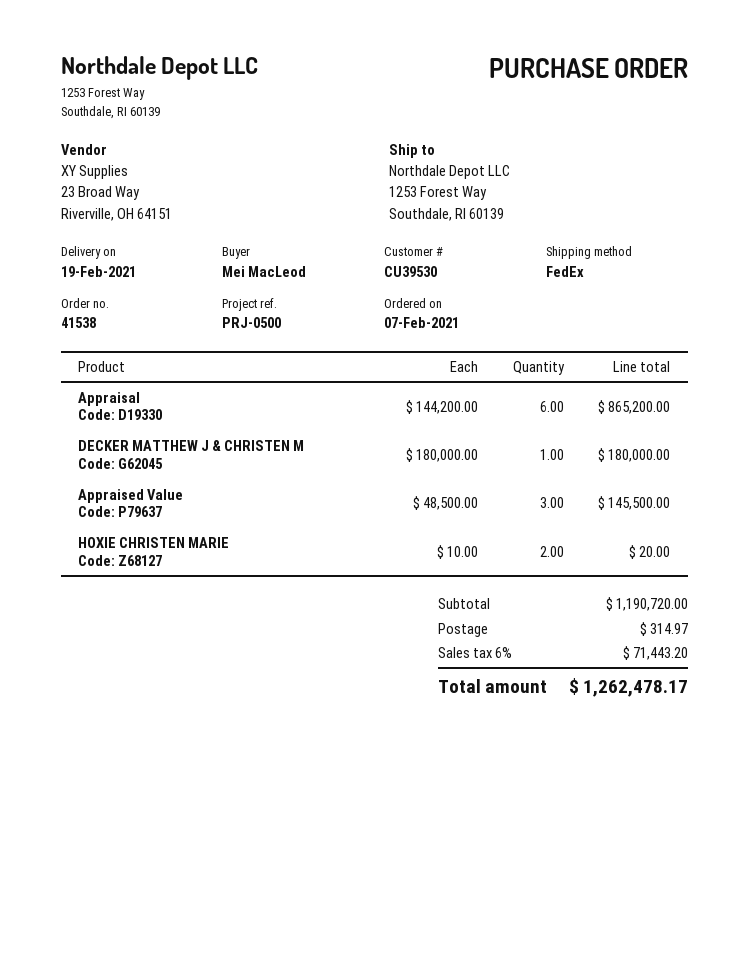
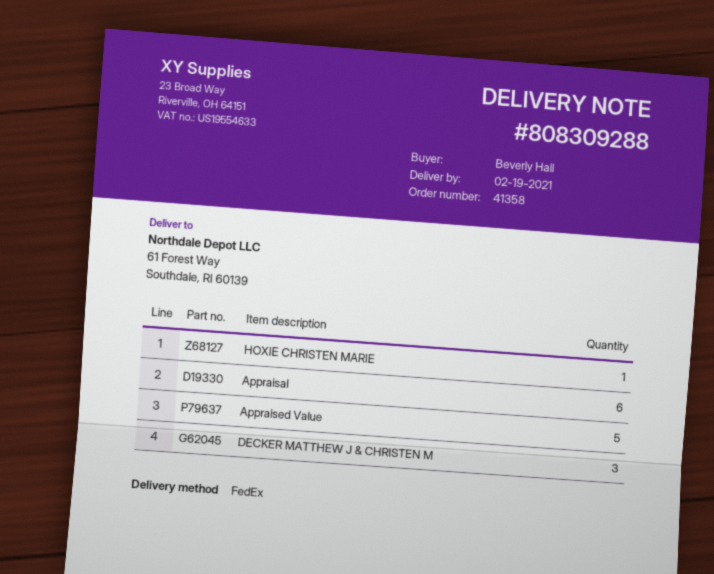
order number: 41538 -> 41358
ordered by: Mei MacLeod -> Beverly Hall
ship to: 1253 Forest Way, Southdale, RI 60139 -> 61 Forest Way, Southdale, RI 60139
DECKER MATTHEW J & CHRISTEN M: 1 -> 3
Appraised Value: 3 -> 5
HOXIE CHRISTEN MARIE: 2 -> 1

